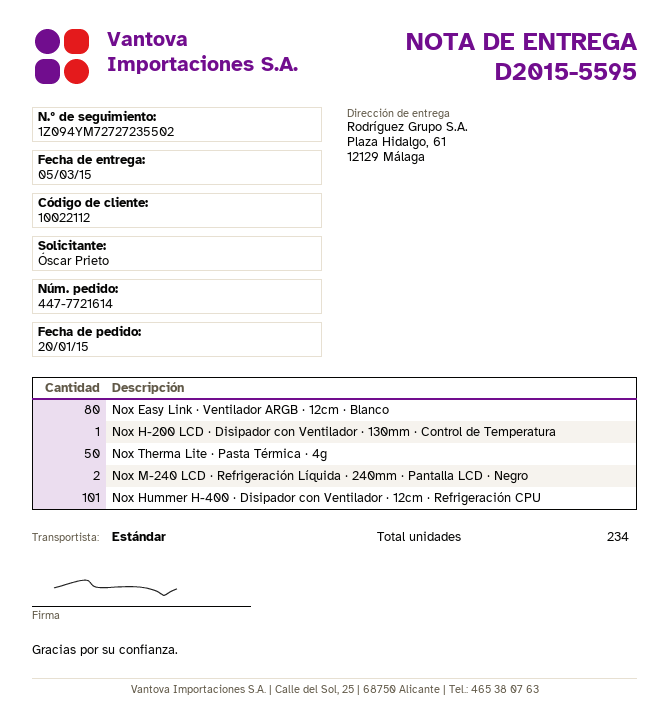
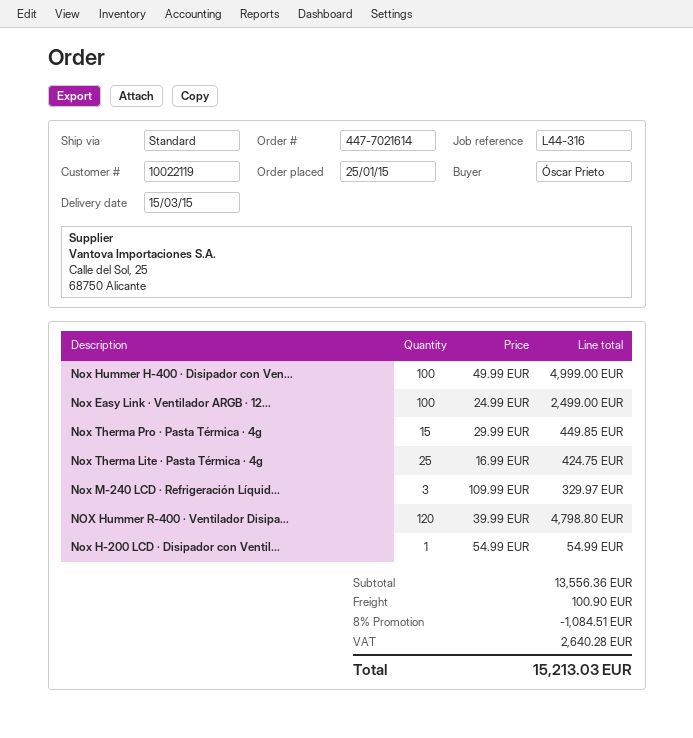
order number: 447-7721614 -> 447-7021614
order date: 2015-01-20 -> 2015-01-25
delivery date: 2015-03-05 -> 2015-03-15
customer number: 10022112 -> 10022119
Nox Easy Link · Ventilador ARGB · 12cm · Blanco: 80 -> 100
Nox Therma Lite · Pasta Térmica · 4g: 50 -> 25
Nox M-240 LCD · Refrigeración Líquida · 240mm · Pantalla LCD · Negro: 2 -> 3
Nox Hummer H-400 · Disipador con Ventilador · 12cm · Refrigeración CPU: 101 -> 100
Nox Therma Pro · Pasta Térmica · 4g: none -> 15
NOX Hummer R-400 · Ventilador Disipa...: none -> 120

